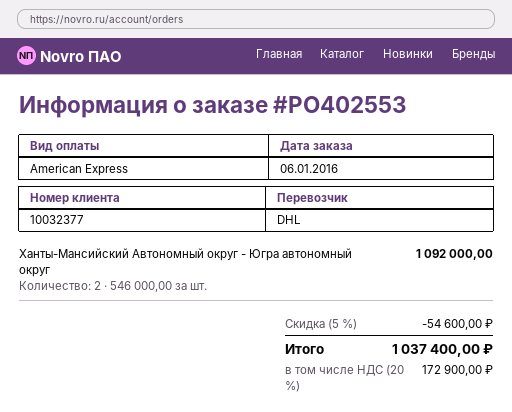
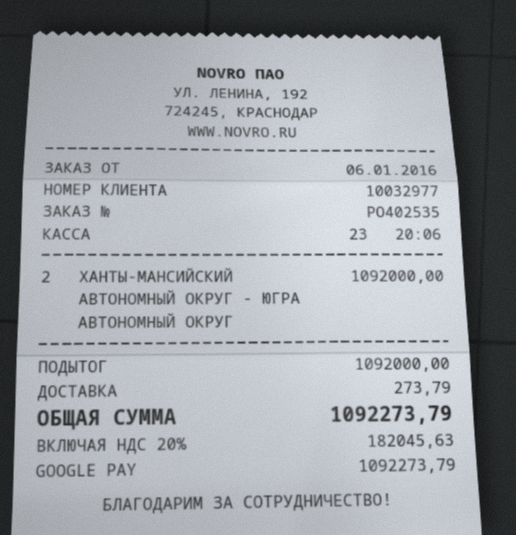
order number: PO402553 -> PO402535
customer number: 10032377 -> 10032977
payment method: American Express -> Google Pay
discount: 5% = 54600.00 -> none
shipping: none -> 273.79
tax: 20% = 172900.00 -> 20% = 182045.63
total: 1037400.00 -> 1092273.79

